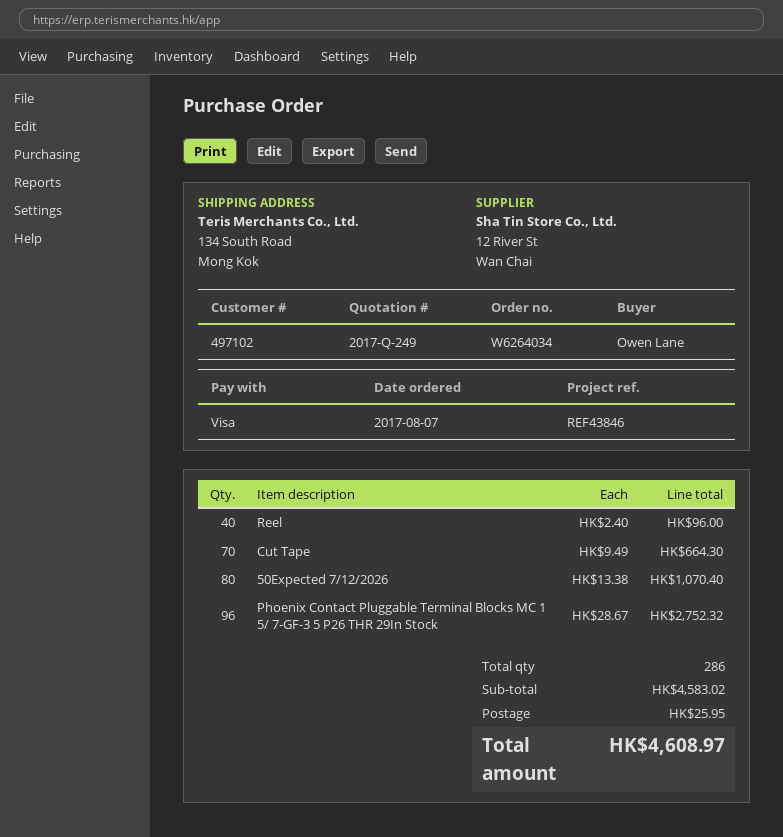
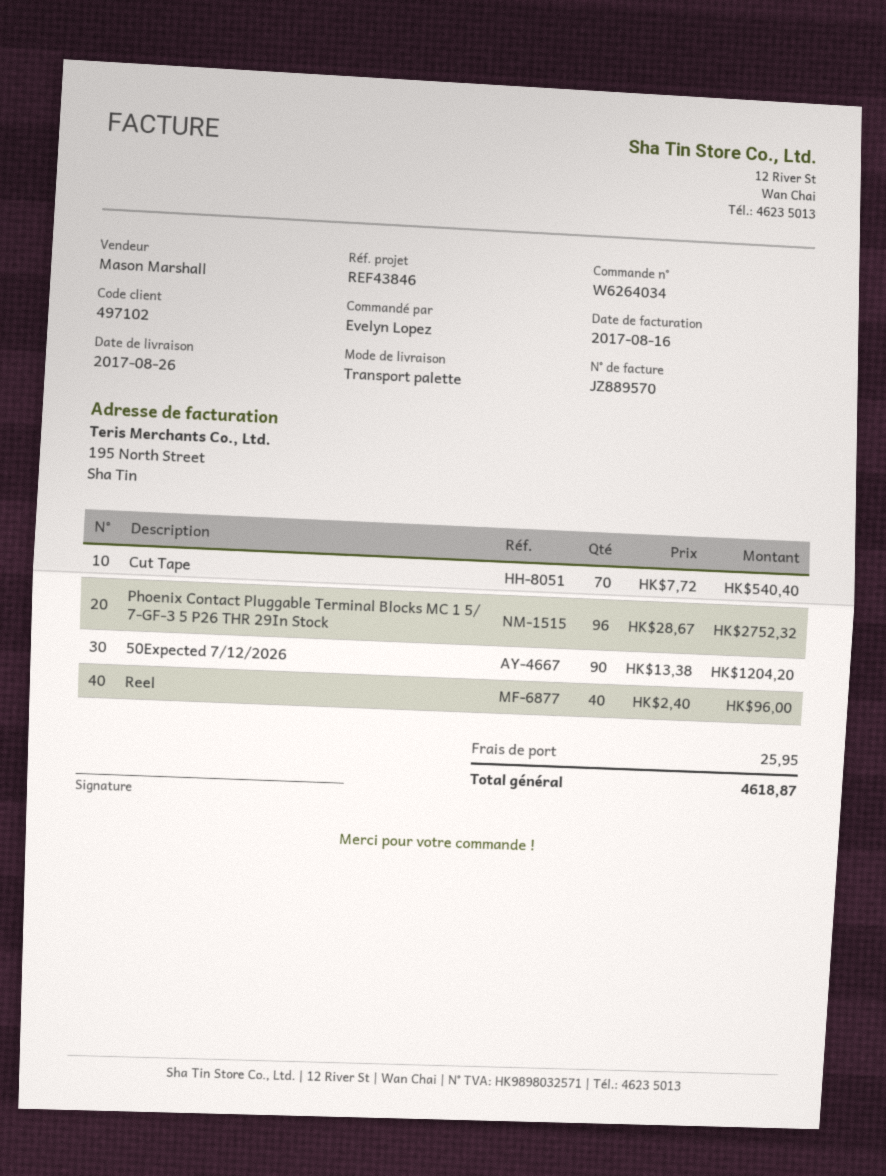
ordered by: Owen Lane -> Evelyn Lopez
Cut Tape: 70 x 9.49 = 664.30 -> 70 x 7.72 = 540.40
50Expected 7/12/2026: 80 x 13.38 = 1070.40 -> 90 x 13.38 = 1204.20
total: 4608.97 -> 4618.87

